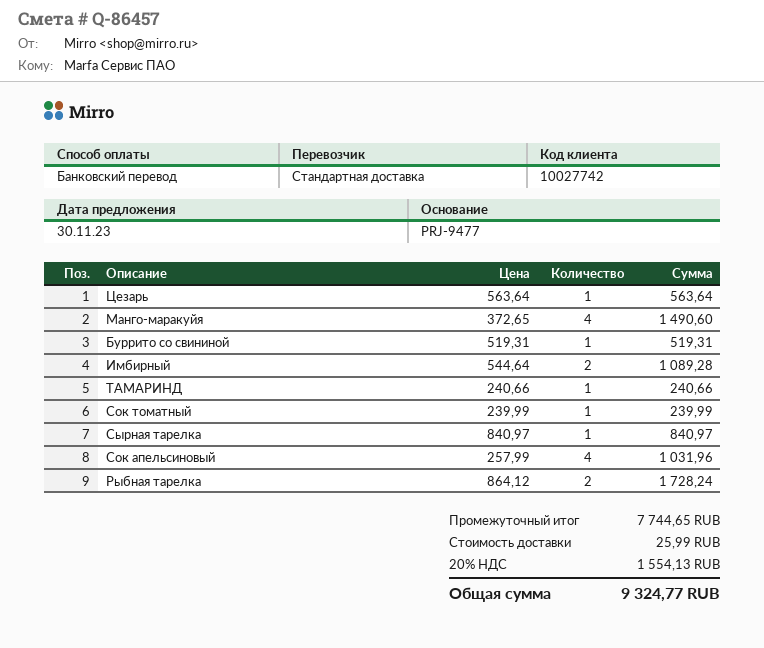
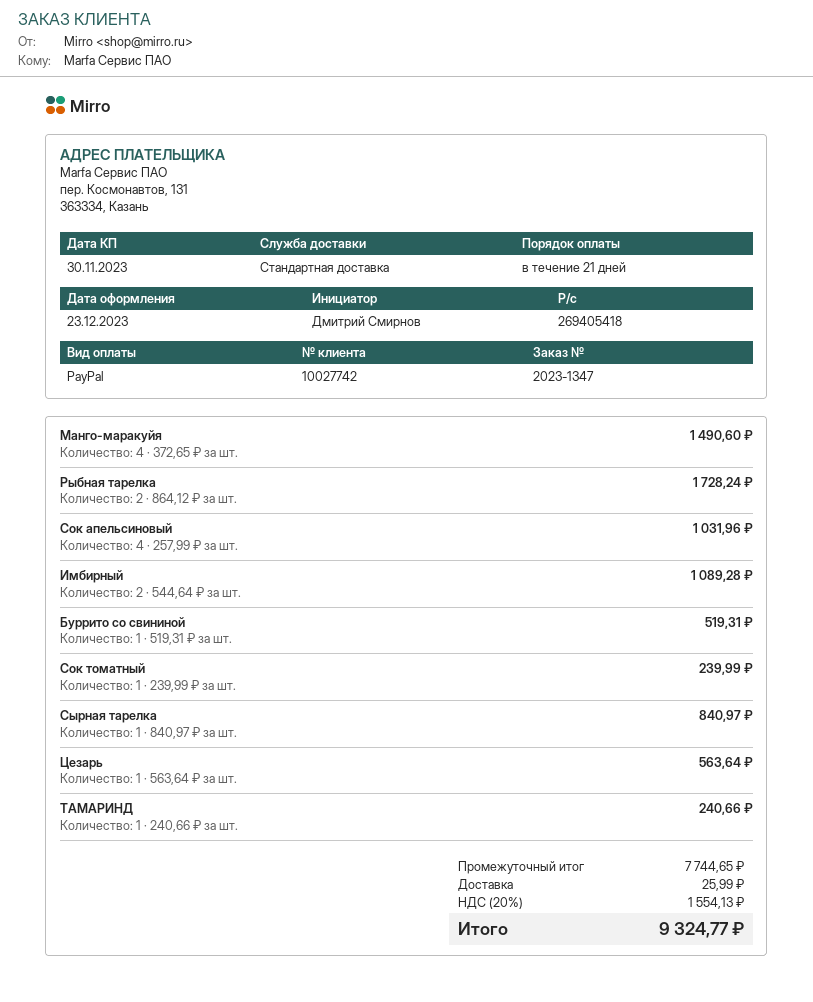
payment method: bank transfer -> PayPal

